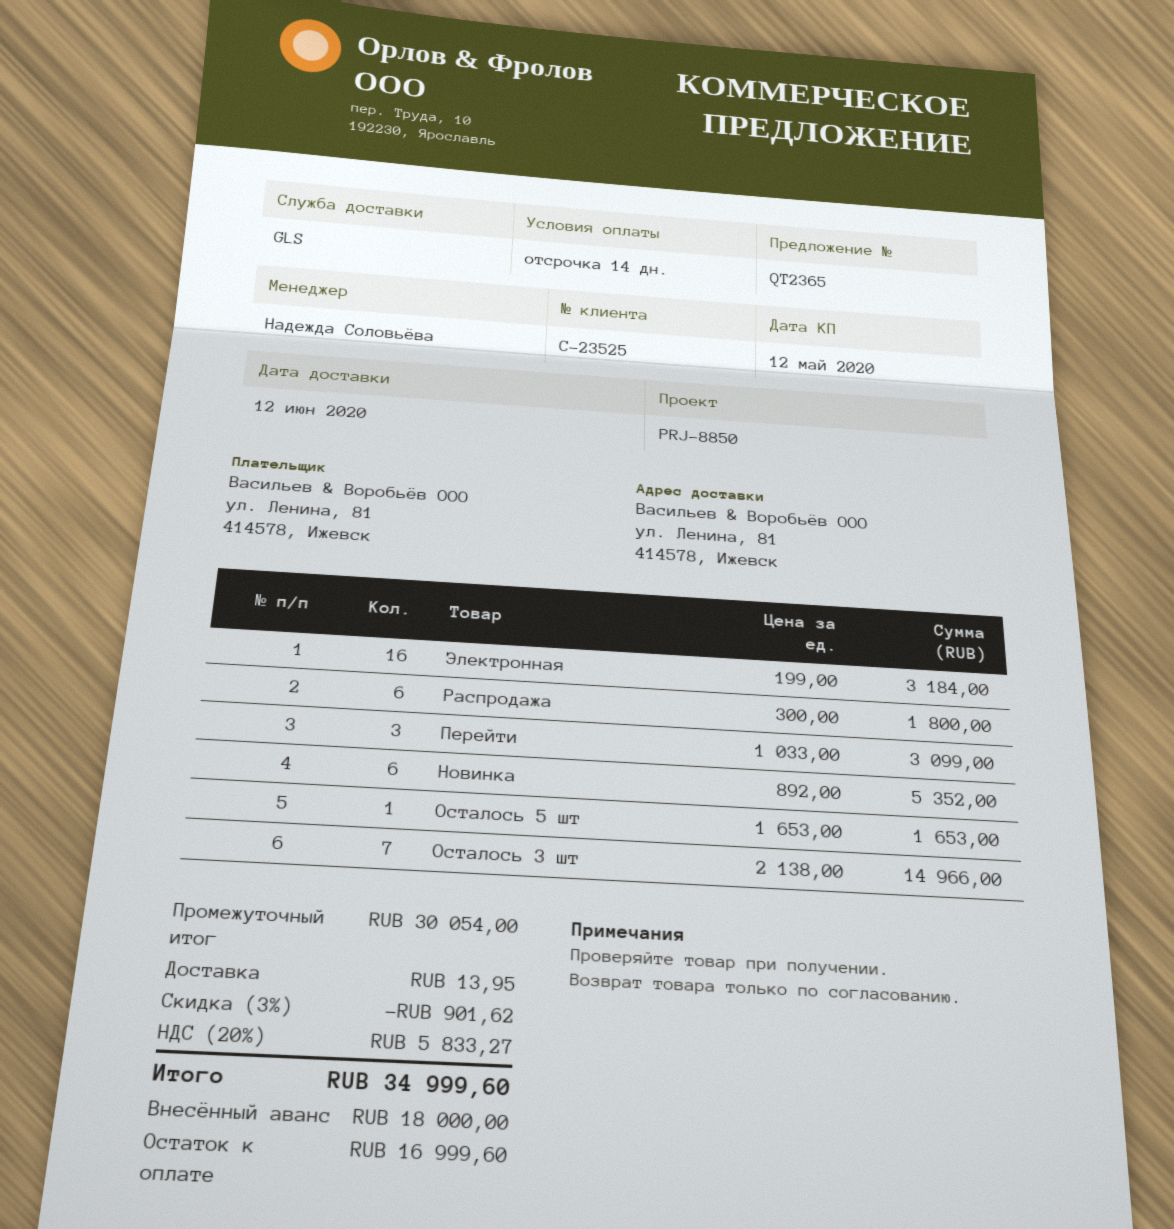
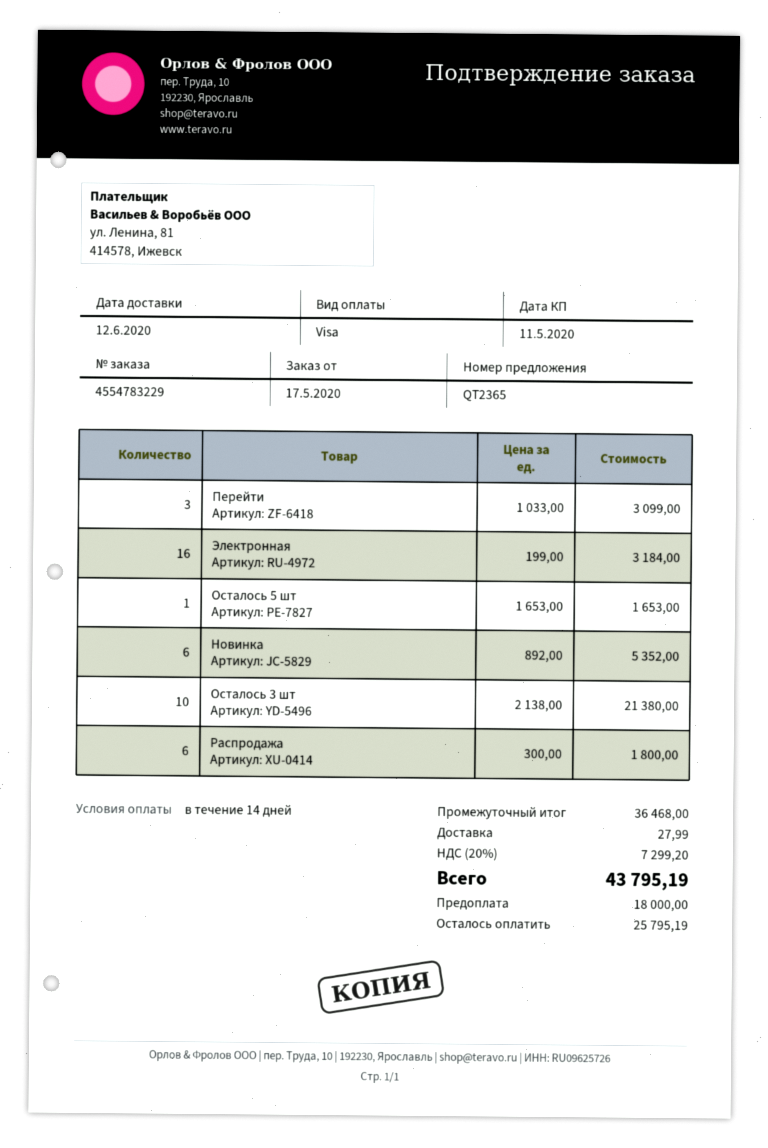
quote date: 2020-05-12 -> 2020-05-11
Осталось 3 шт: 7 x 2138.00 = 14966.00 -> 10 x 2138.00 = 21380.00
subtotal: 30054.00 -> 36468.00
discount: 3% = 901.62 -> none
shipping: 13.95 -> 27.99
tax: 20% = 5833.27 -> 20% = 7299.20
total: 34999.60 -> 43795.19
balance: 16999.60 -> 25795.19

